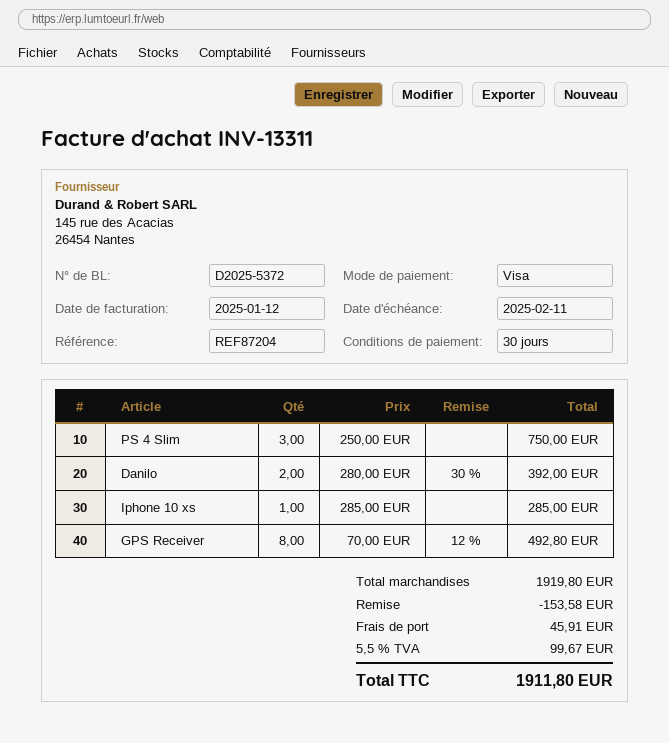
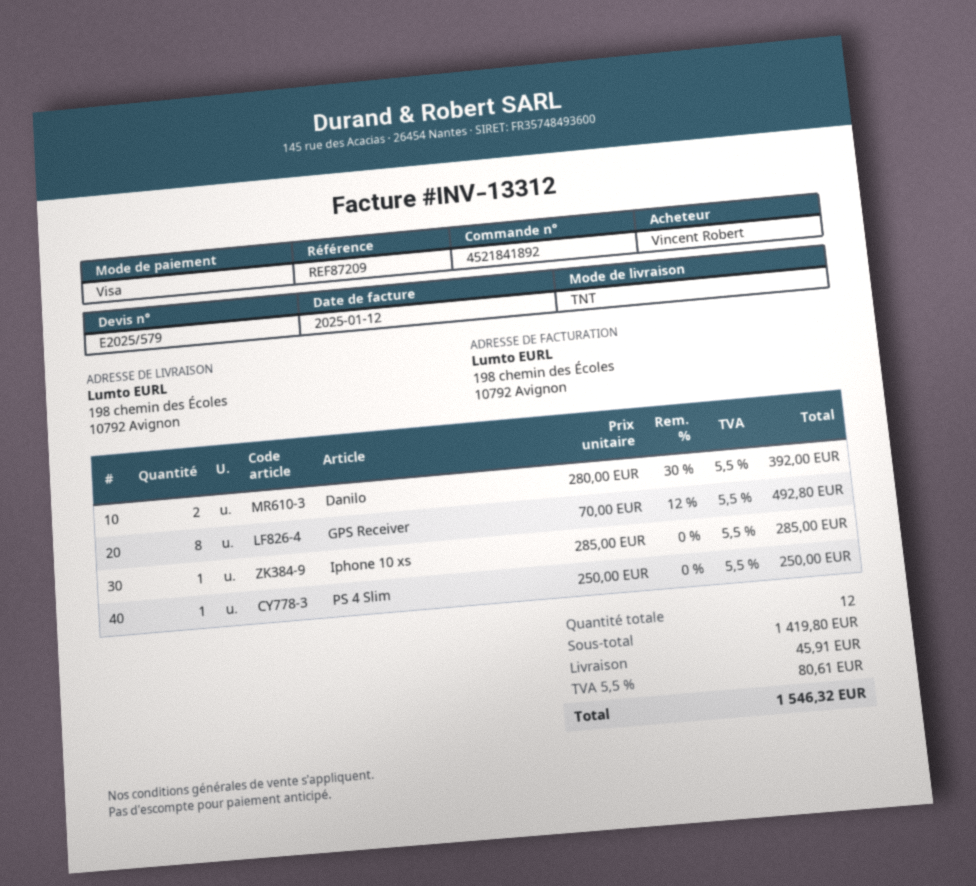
invoice number: INV-13311 -> INV-13312
reference: REF87204 -> REF87209
PS 4 Slim: 3 x 250.00 = 750.00 -> 1 x 250.00 = 250.00
subtotal: 1919.80 -> 1419.80
discount: 153.58 -> none
tax: 5.5% = 99.67 -> 5.5% = 80.61
total: 1911.80 -> 1546.32

